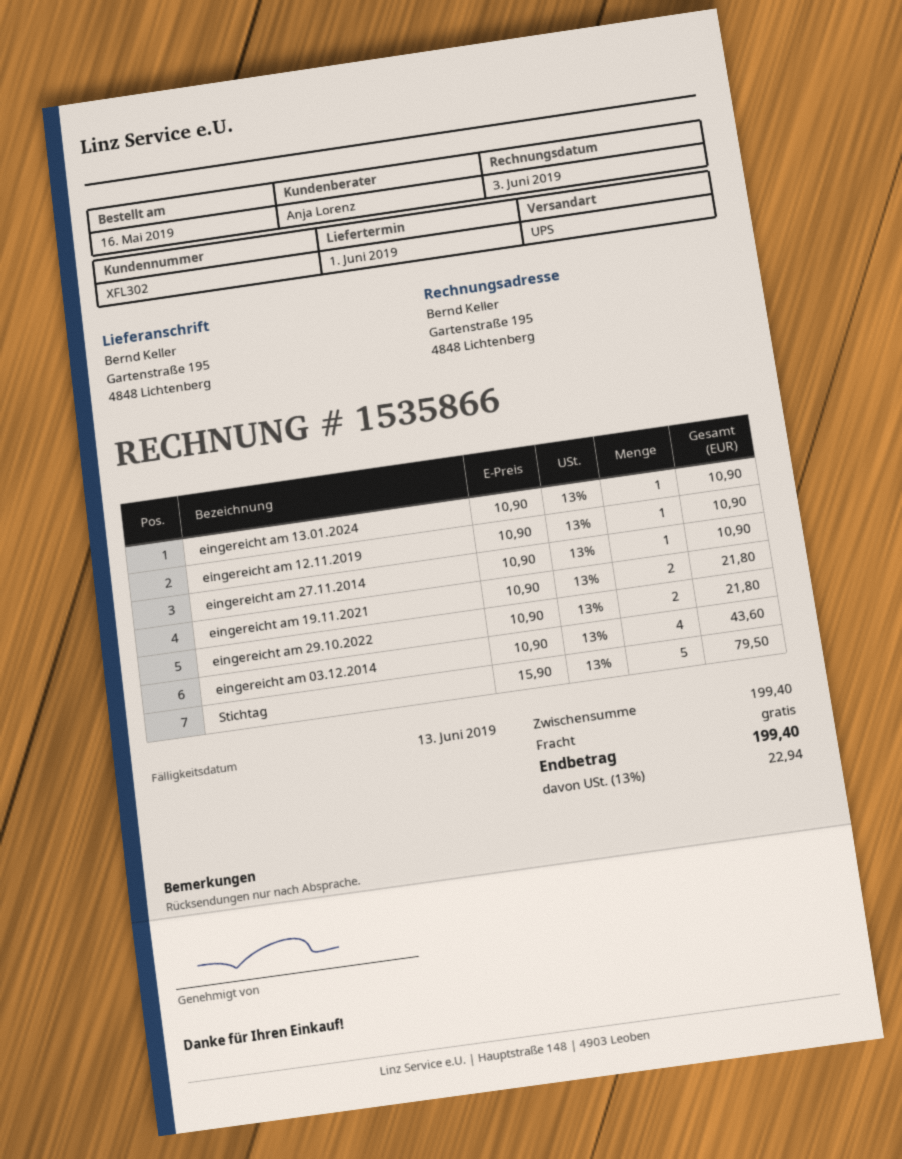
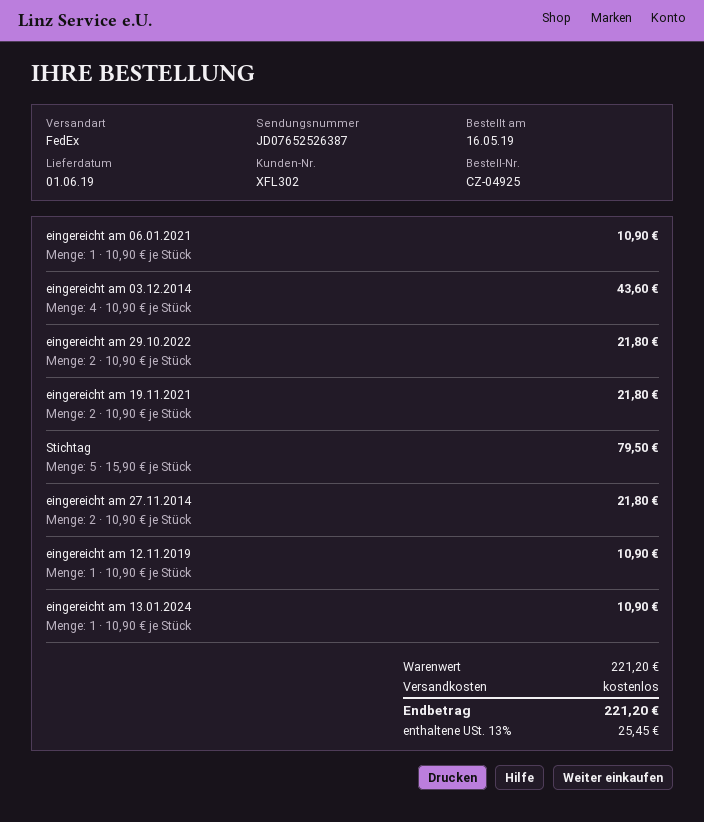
shipping method: UPS -> FedEx
eingereicht am 27.11.2014: 1 x 10.90 = 10.90 -> 2 x 10.90 = 21.80
eingereicht am 06.01.2021: none -> 1 x 10.90 = 10.90
subtotal: 199.40 -> 221.20
tax: 13% = 22.94 -> 13% = 25.45
total: 199.40 -> 221.20

